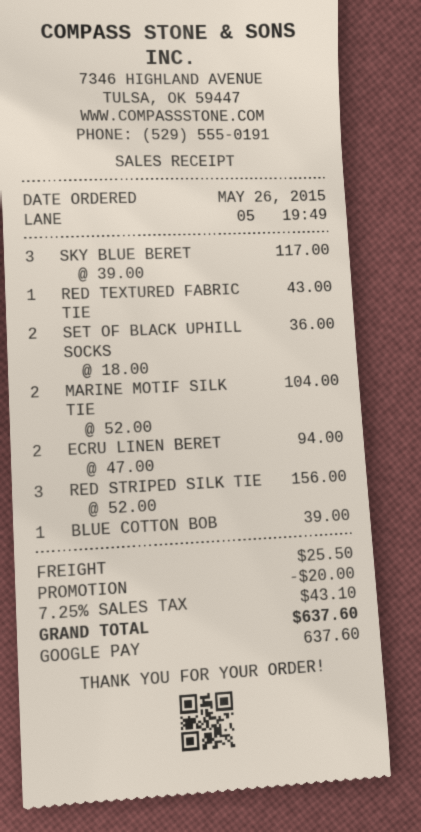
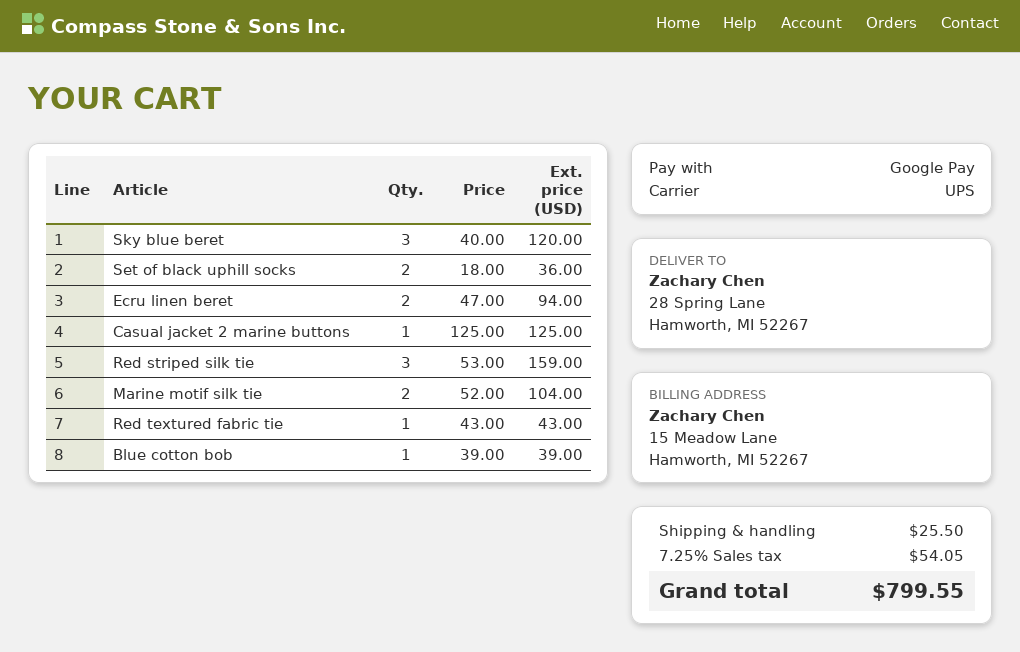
SKY BLUE BERET: 3 x 39.00 = 117.00 -> 3 x 40.00 = 120.00
RED STRIPED SILK TIE: 3 x 52.00 = 156.00 -> 3 x 53.00 = 159.00
Casual jacket 2 marine buttons: none -> 1 x 125.00 = 125.00
discount: 20.00 -> none
tax: 7.25% = 43.10 -> 7.25% = 54.05
total: 637.60 -> 799.55

